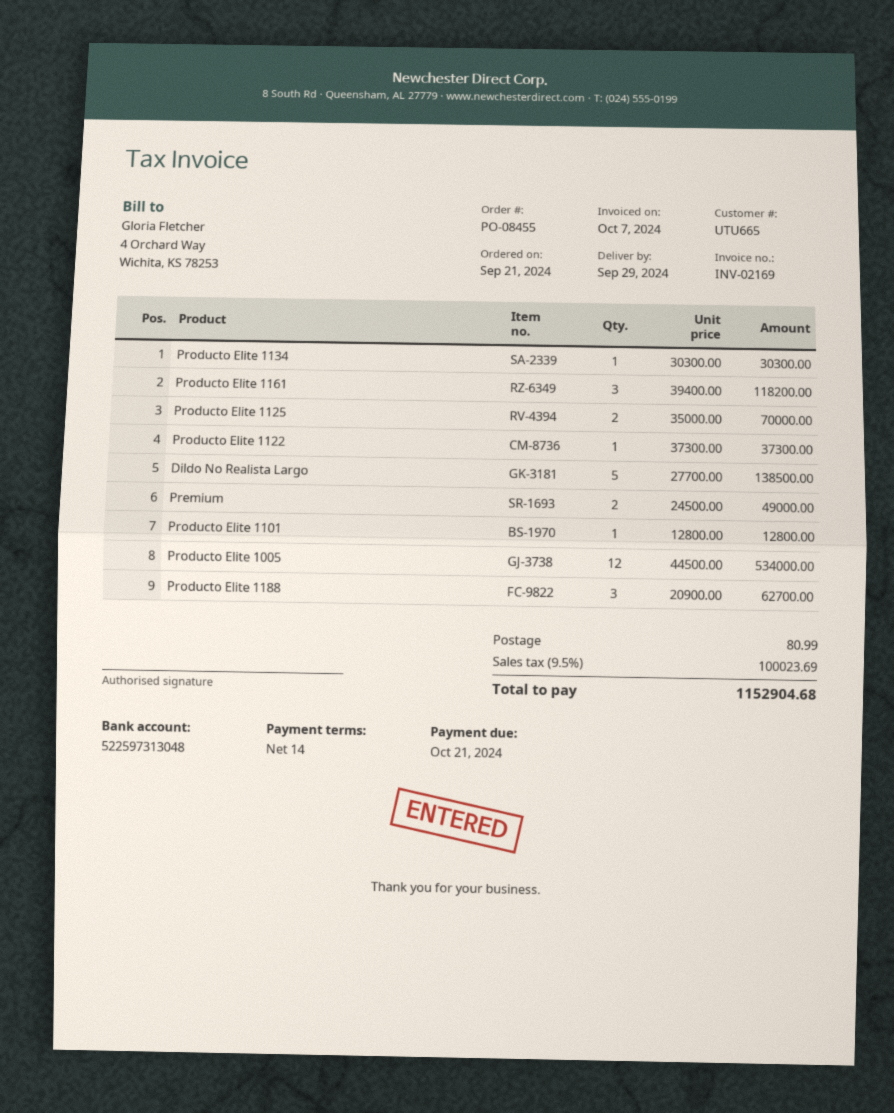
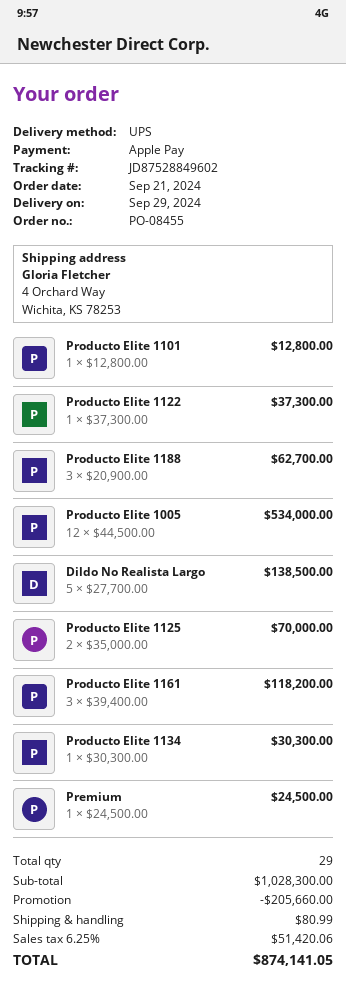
Premium: 2 x 24500.00 = 49000.00 -> 1 x 24500.00 = 24500.00
discount: none -> 205660.00
tax: 9.5% = 100023.69 -> 6.25% = 51420.06
total: 1152904.68 -> 874141.05

